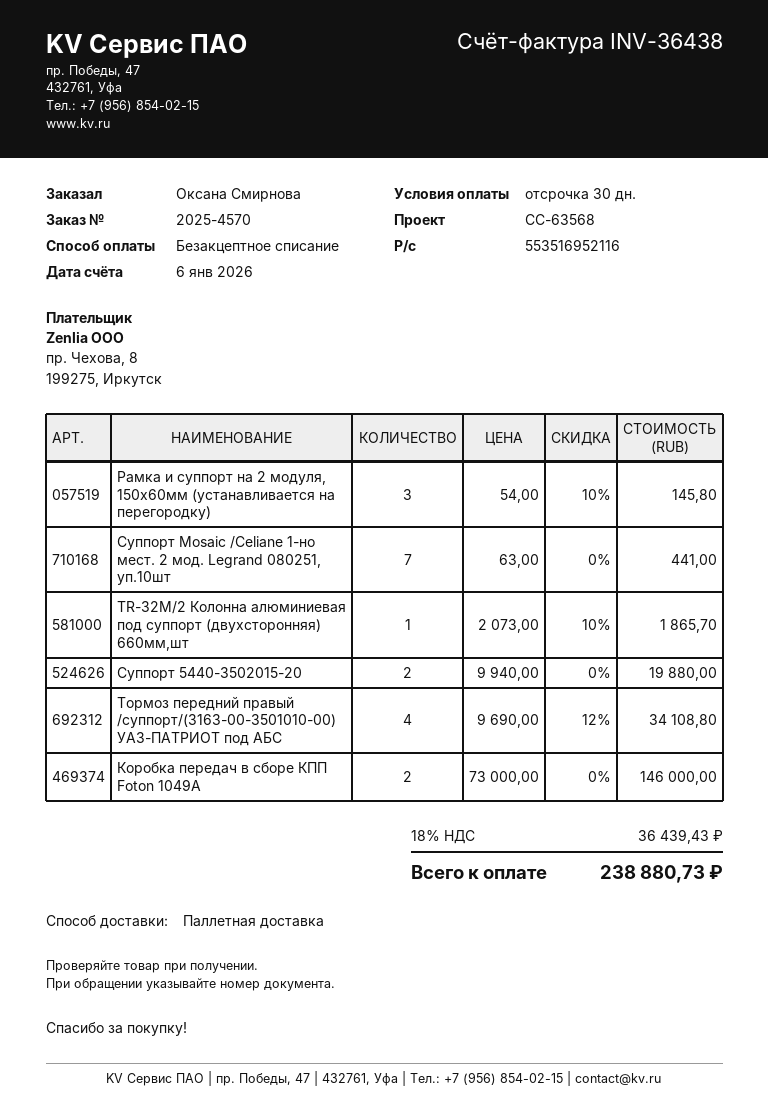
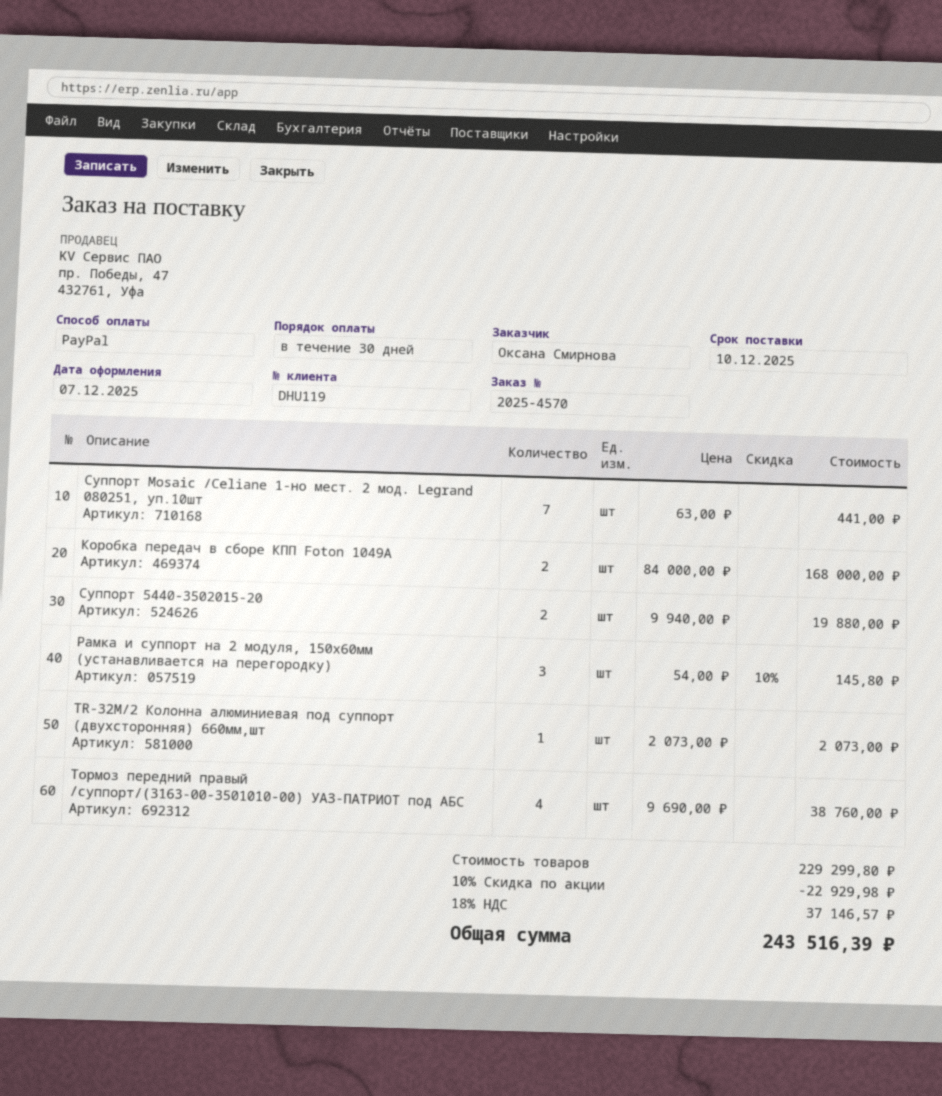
payment method: direct debit -> PayPal
TR-32M/2 Колонна алюминиевая под суппорт (двухсторонняя) 660мм,шт: 1 x 2073.00 - 10% = 1865.70 -> 1 x 2073.00 = 2073.00
Тормоз передний правый /суппорт/(3163-00-3501010-00) УАЗ-ПАТРИОТ под АБС: 4 x 9690.00 - 12% = 34108.80 -> 4 x 9690.00 = 38760.00
Коробка передач в сборе КПП Foton 1049A: 2 x 73000.00 = 146000.00 -> 2 x 84000.00 = 168000.00
discount: none -> 10% = 22929.98
tax: 18% = 36439.43 -> 18% = 37146.57
total: 238880.73 -> 243516.39

